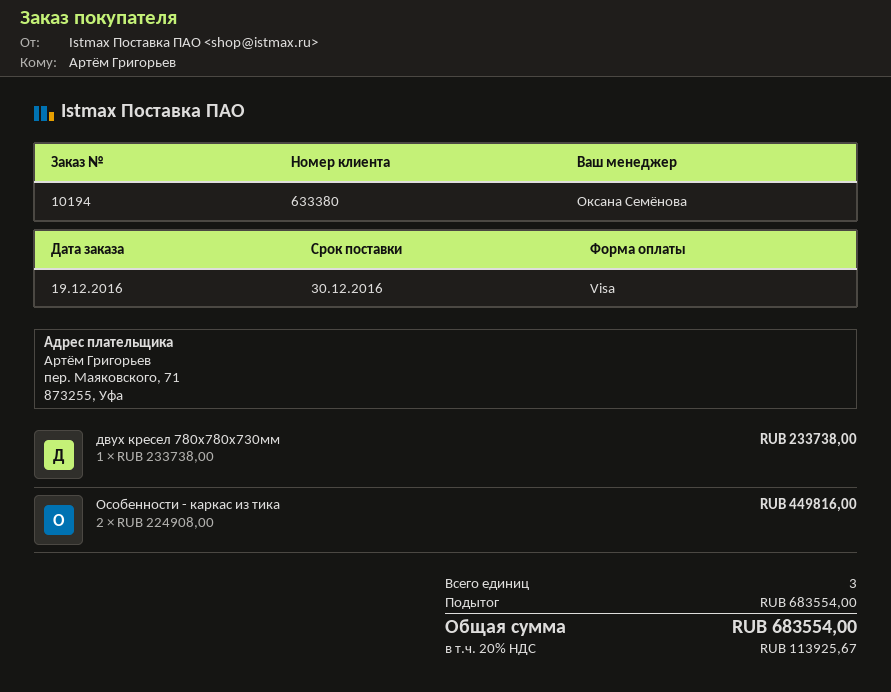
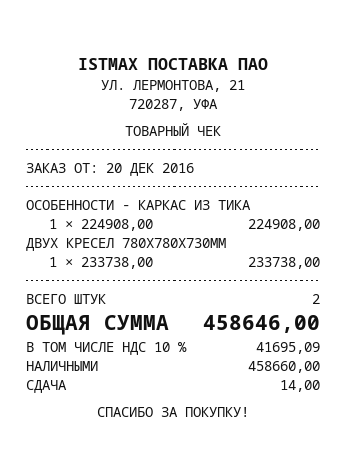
order date: 2016-12-19 -> 2016-12-20
payment method: Visa -> cash
Особенности - каркас из тика: 2 x 224908.00 = 449816.00 -> 1 x 224908.00 = 224908.00
total quantity: 3 -> 2
tax: 20% = 113925.67 -> 10% = 41695.09
total: 683554.00 -> 458646.00

